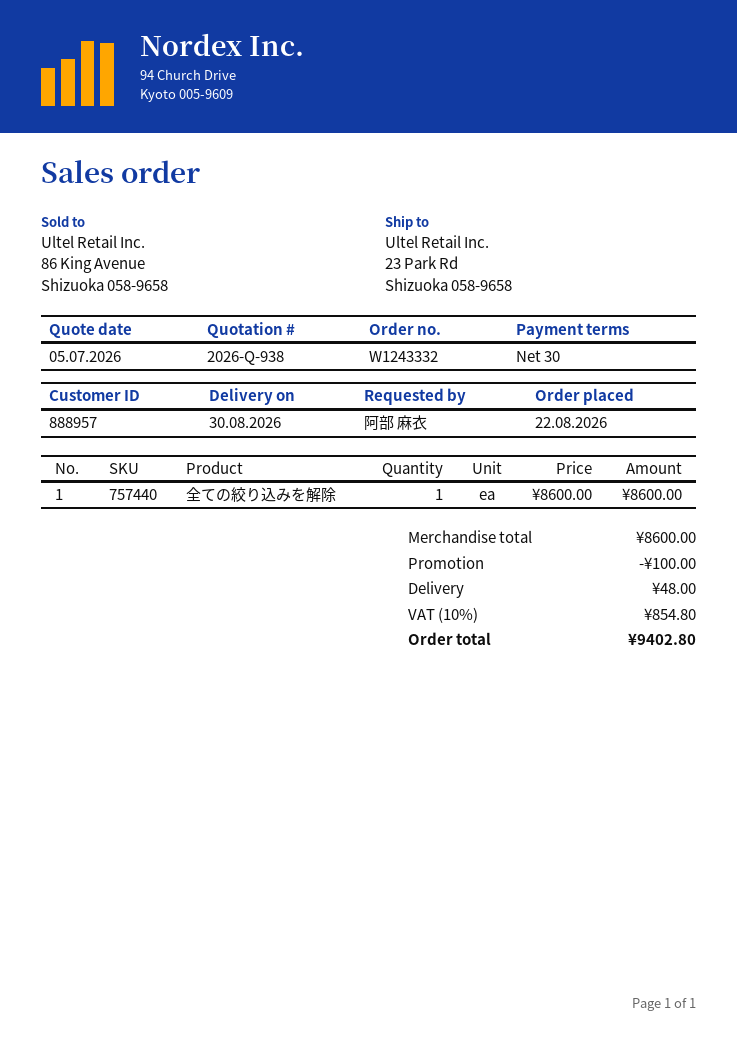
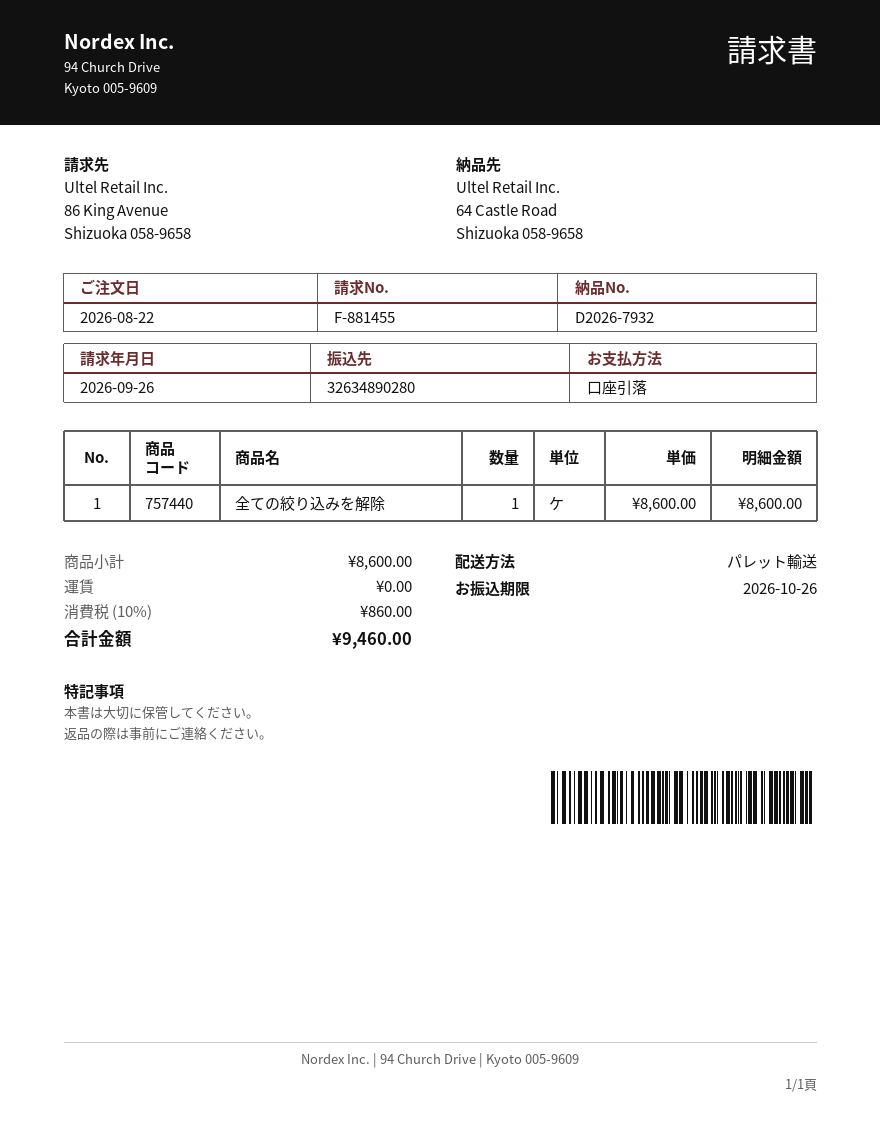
ship to: 23 Park Rd, Shizuoka 058-9658 -> 64 Castle Road, Shizuoka 058-9658
discount: 100.00 -> none
shipping: 48.00 -> 0.00
tax: 10% = 854.80 -> 10% = 860.00
total: 9402.80 -> 9460.00

